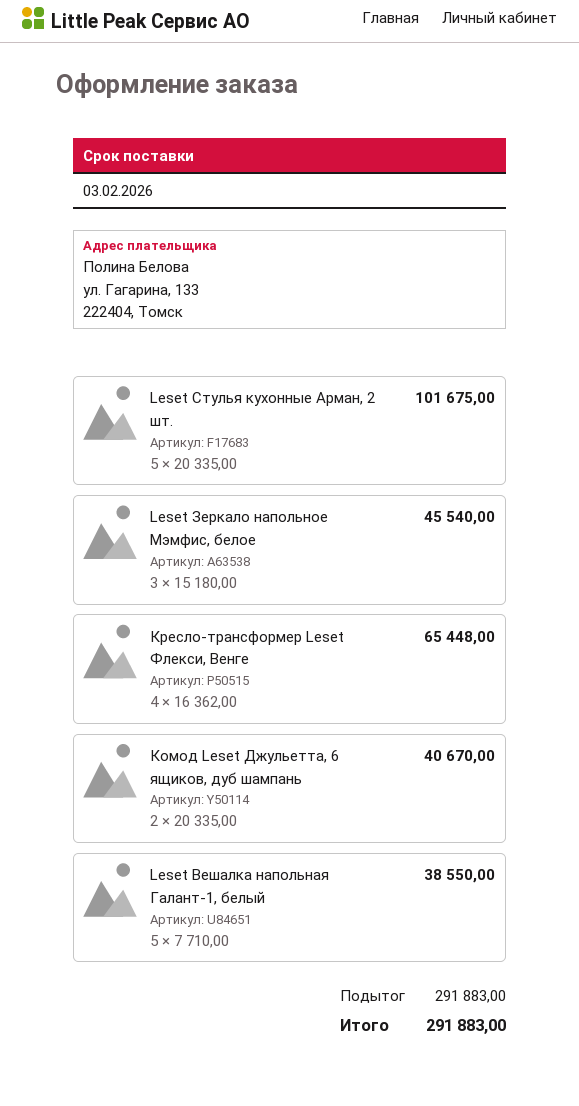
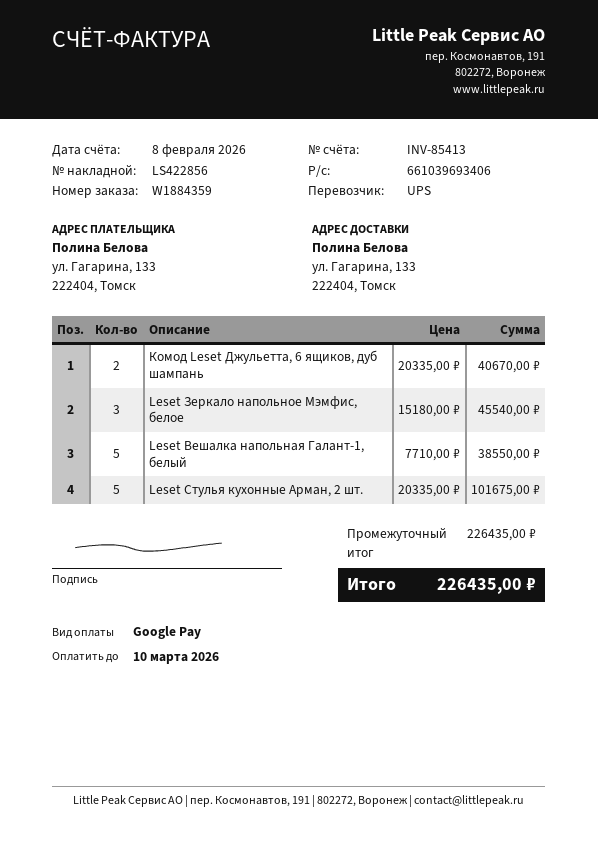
Кресло-трансформер Leset Флекси, Венге: 4 x 16362.00 = 65448.00 -> none
subtotal: 291883.00 -> 226435.00
total: 291883.00 -> 226435.00

